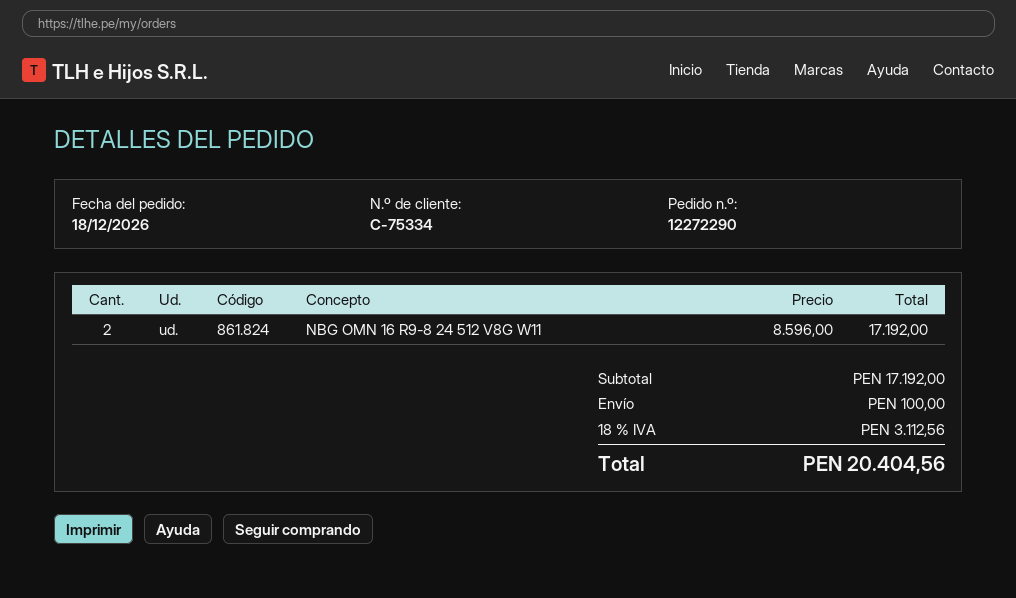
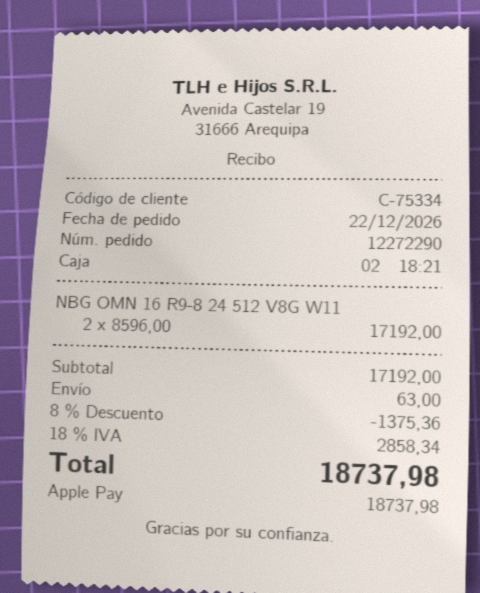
order date: 2026-12-18 -> 2026-12-22
discount: none -> 8% = 1375.36
shipping: 100.00 -> 63.00
tax: 18% = 3112.56 -> 18% = 2858.34
total: 20404.56 -> 18737.98

